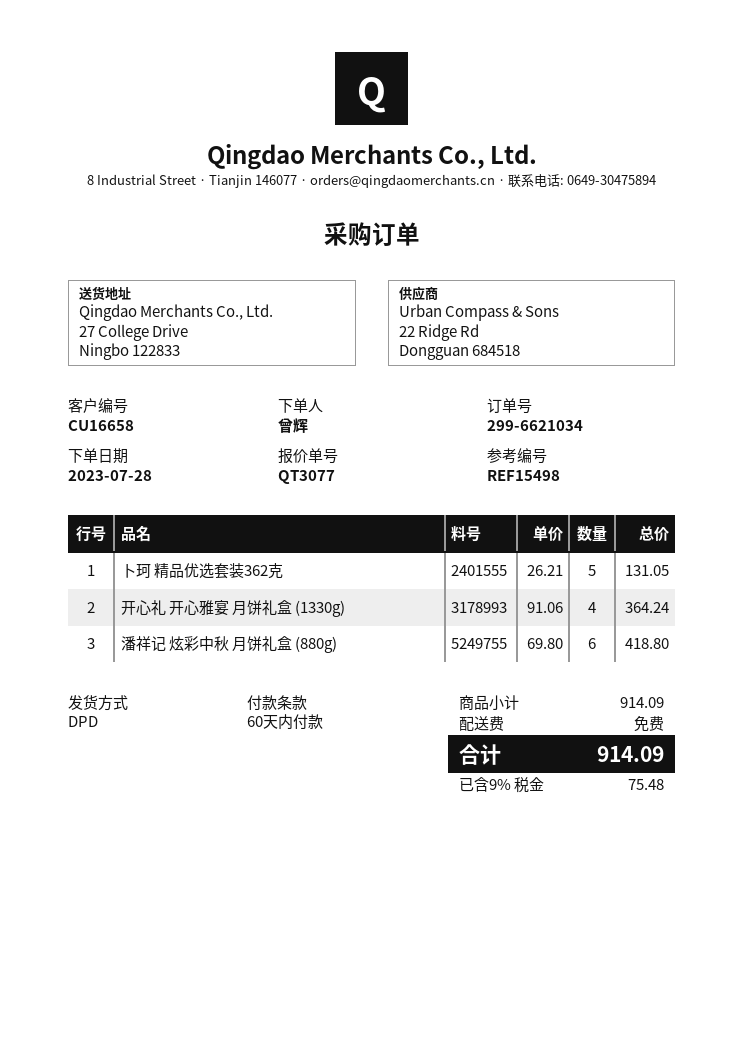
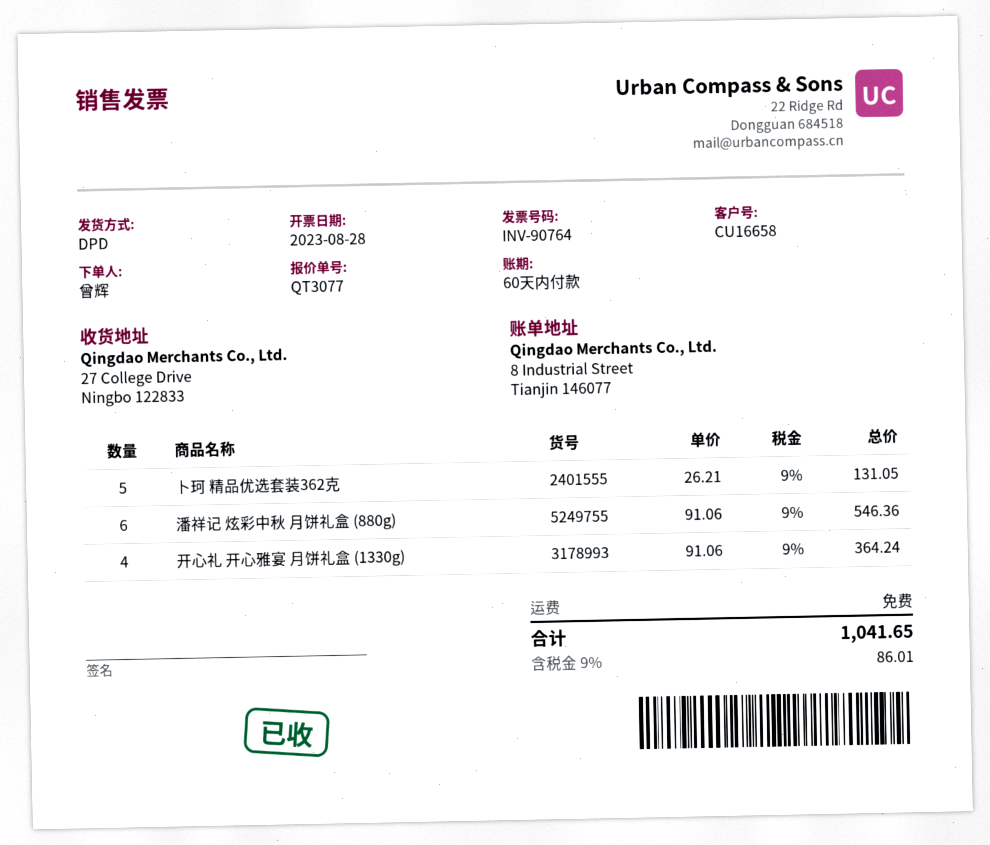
潘祥记 炫彩中秋 月饼礼盒 (880g): 6 x 69.80 = 418.80 -> 6 x 91.06 = 546.36
tax: 9% = 75.48 -> 9% = 86.01
total: 914.09 -> 1041.65

